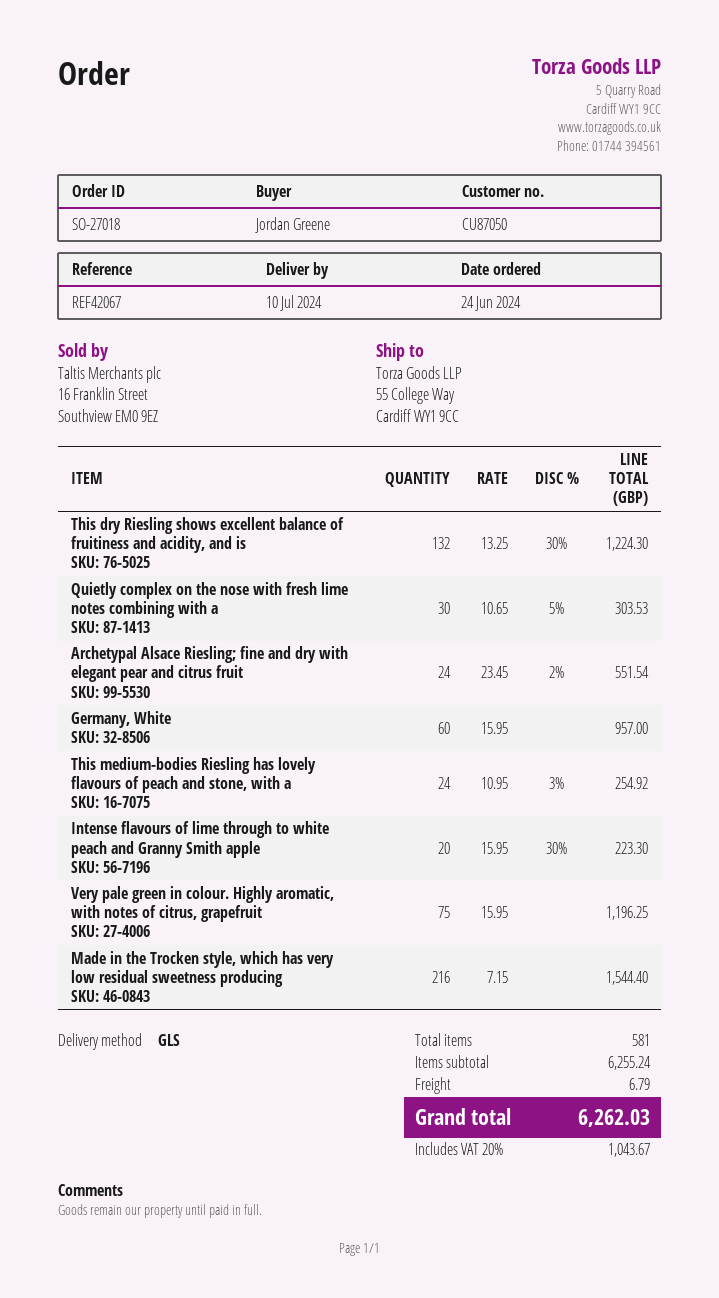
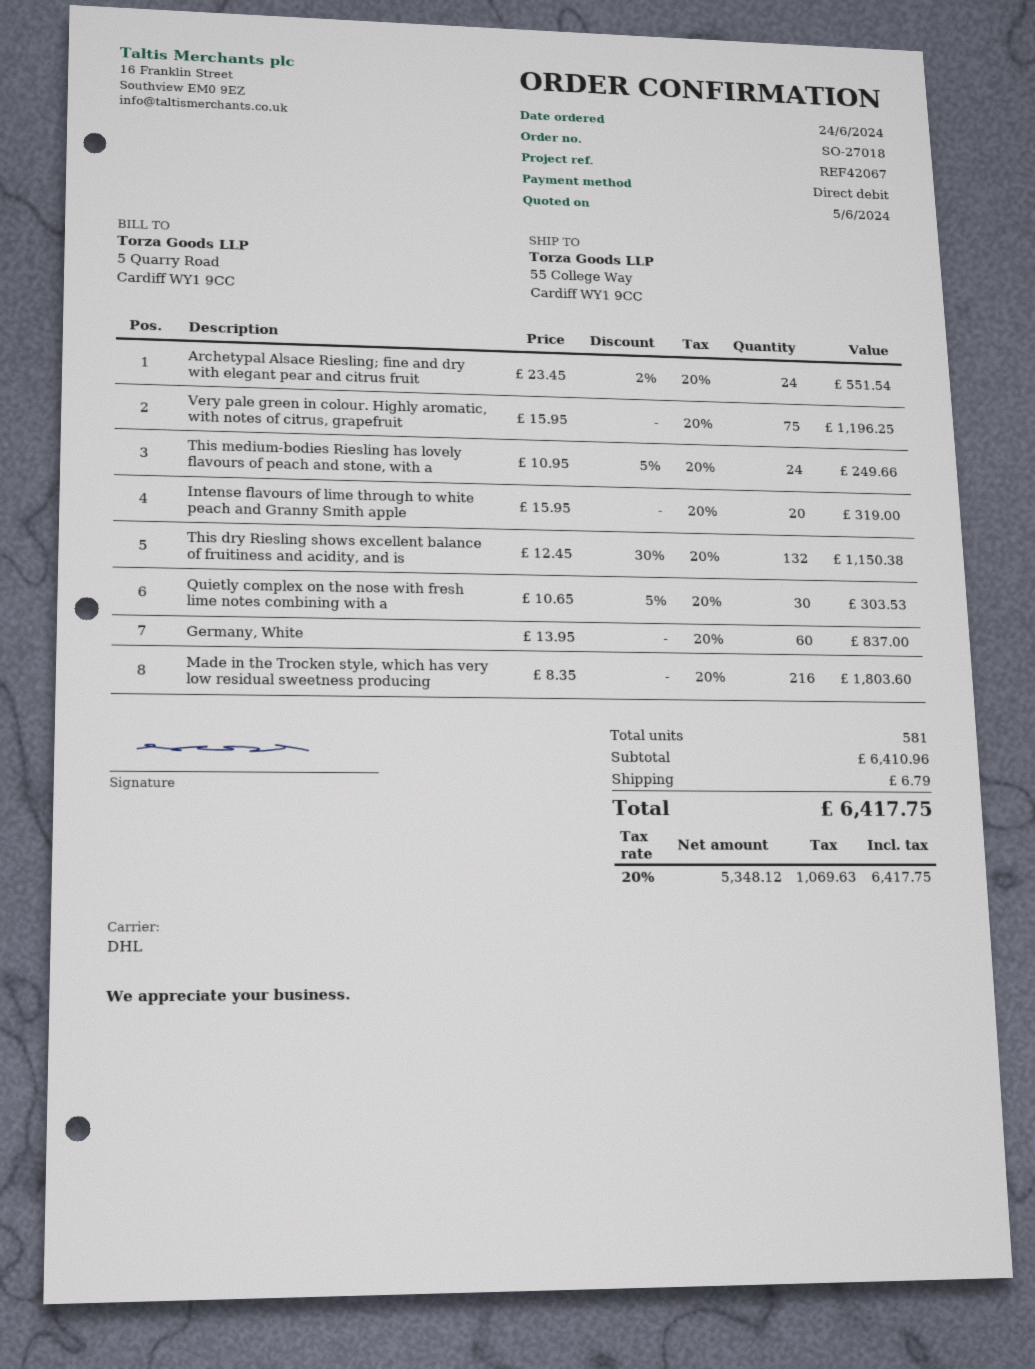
shipping method: GLS -> DHL
This dry Riesling shows excellent balance of fruitiness and acidity, and is: 132 x 13.25 - 30% = 1224.30 -> 132 x 12.45 - 30% = 1150.38
Germany, White: 60 x 15.95 = 957.00 -> 60 x 13.95 = 837.00
This medium-bodies Riesling has lovely flavours of peach and stone, with a: 24 x 10.95 - 3% = 254.92 -> 24 x 10.95 - 5% = 249.66
Intense flavours of lime through to white peach and Granny Smith apple: 20 x 15.95 - 30% = 223.30 -> 20 x 15.95 = 319.00
Made in the Trocken style, which has very low residual sweetness producing: 216 x 7.15 = 1544.40 -> 216 x 8.35 = 1803.60
subtotal: 6255.24 -> 6410.96
tax: 20% = 1043.67 -> 20% = 1069.63
total: 6262.03 -> 6417.75

